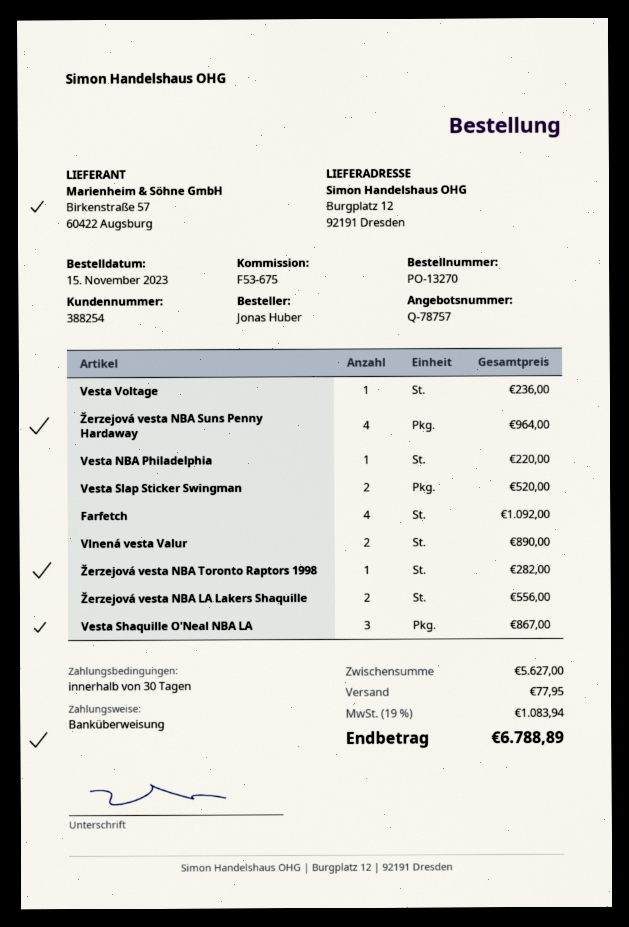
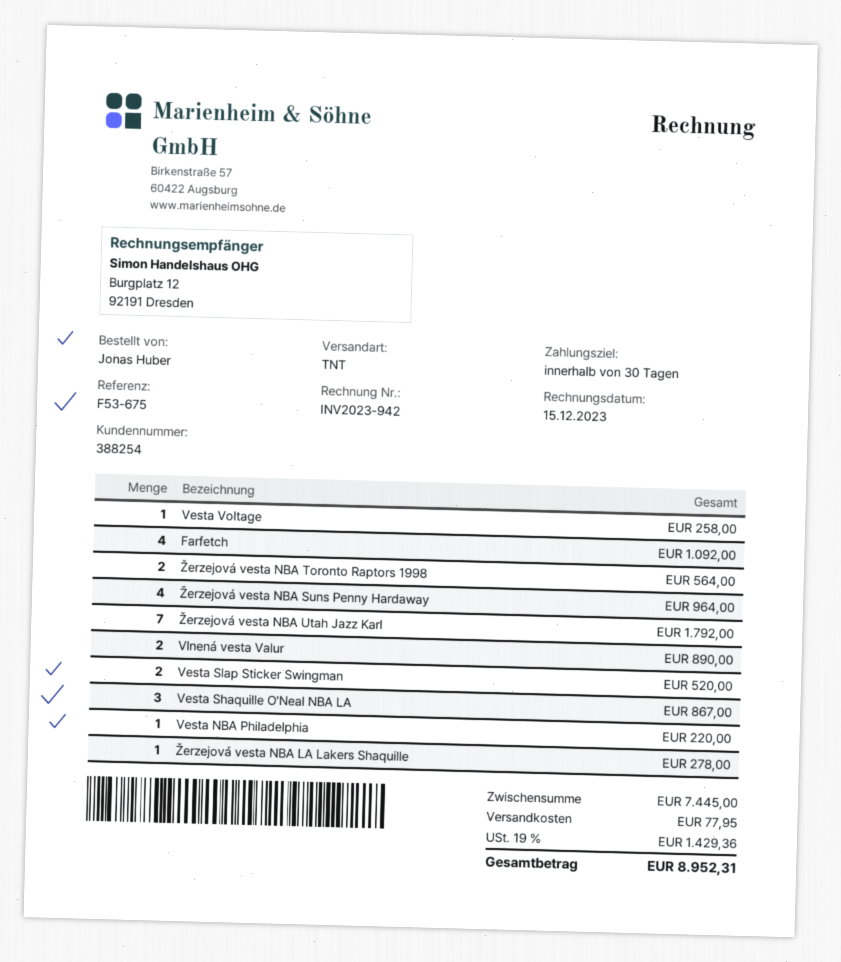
Vesta Voltage: 1 for 236.00 -> 1 for 258.00
Žerzejová vesta NBA Toronto Raptors 1998: 1 for 282.00 -> 2 for 564.00
Žerzejová vesta NBA LA Lakers Shaquille: 2 for 556.00 -> 1 for 278.00
Žerzejová vesta NBA Utah Jazz Karl: none -> 7 for 1792.00
subtotal: 5627.00 -> 7445.00
tax: 19% = 1083.94 -> 19% = 1429.36
total: 6788.89 -> 8952.31

